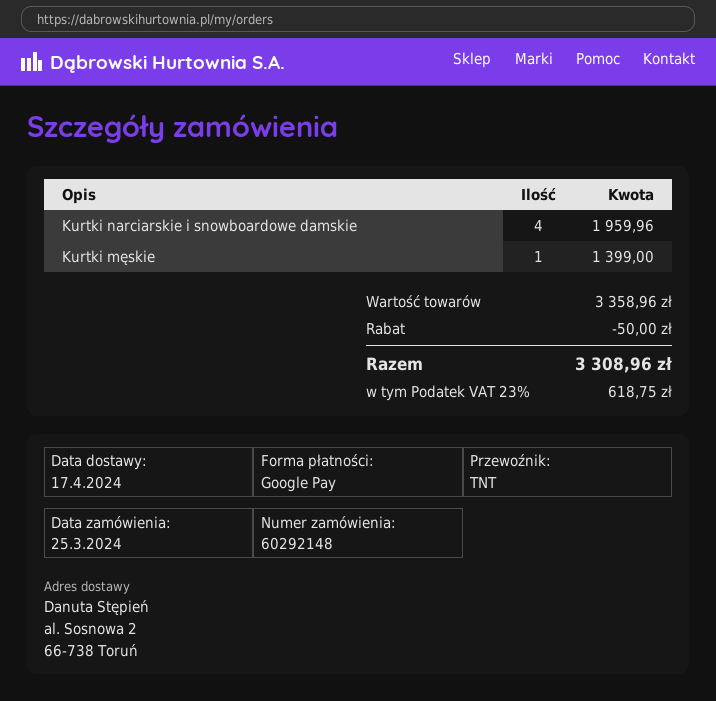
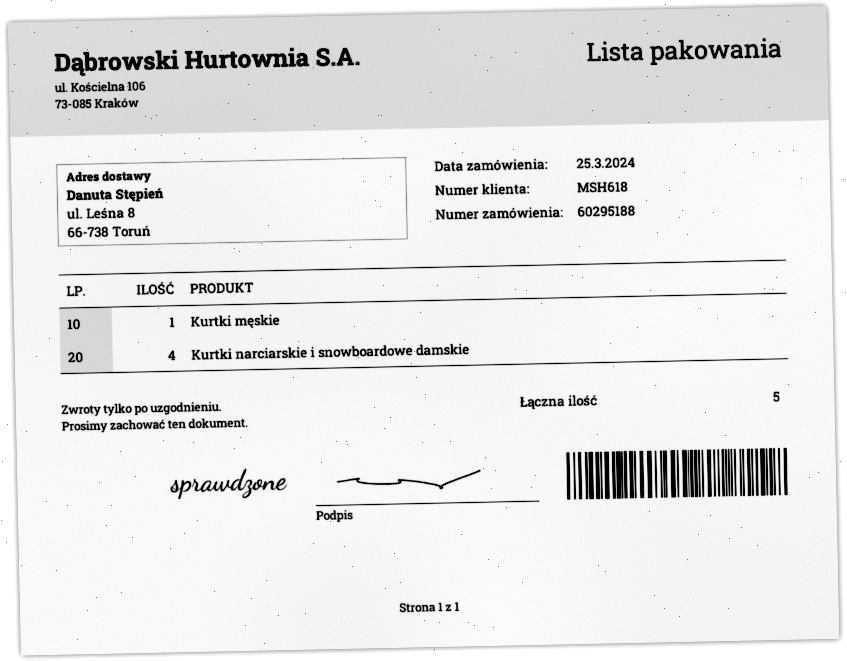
order number: 60292148 -> 60295188
ship to: al. Sosnowa 2, 66-738 Toruń -> ul. Leśna 8, 66-738 Toruń

